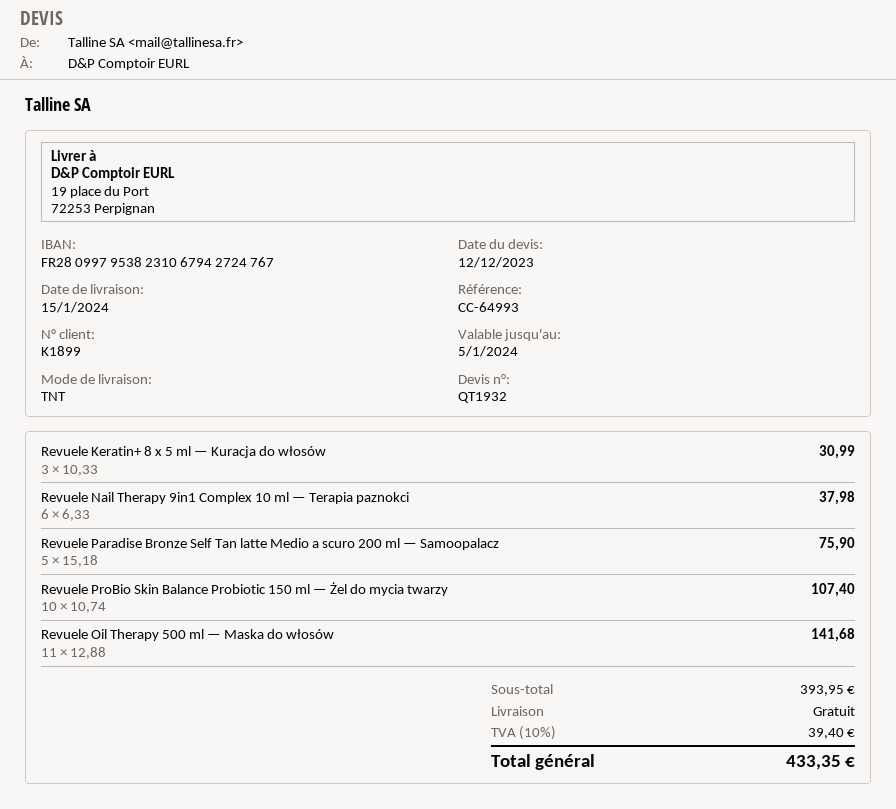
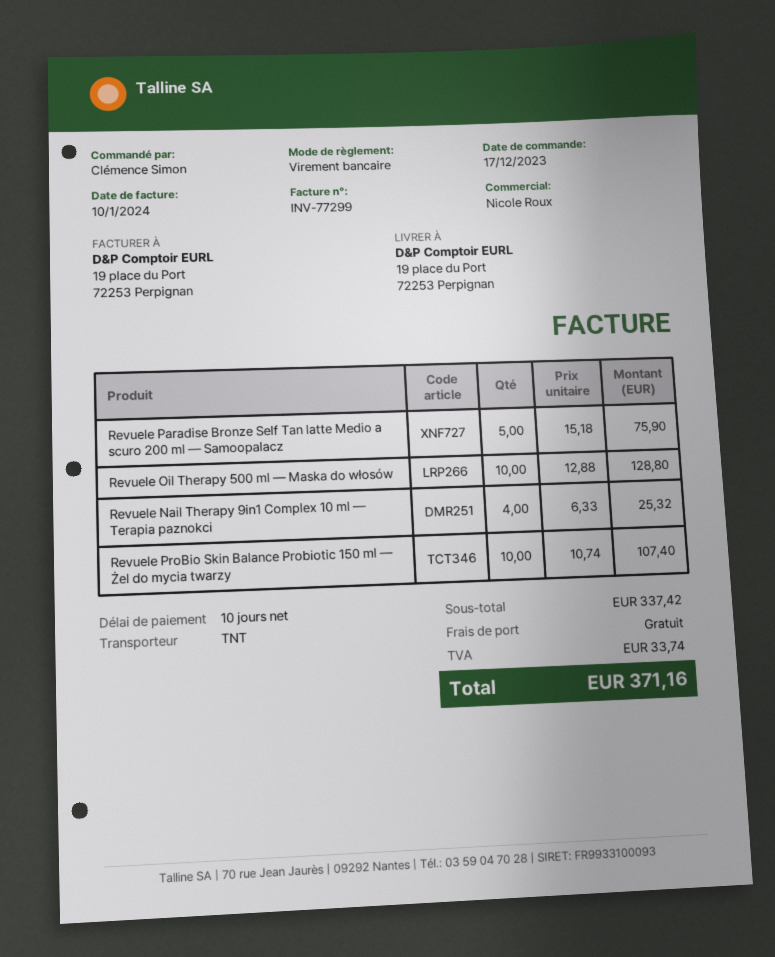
Revuele Keratin+ 8 x 5 ml — Kuracja do włosów: 3 x 10.33 = 30.99 -> none
Revuele Nail Therapy 9in1 Complex 10 ml — Terapia paznokci: 6 x 6.33 = 37.98 -> 4 x 6.33 = 25.32
Revuele Oil Therapy 500 ml — Maska do włosów: 11 x 12.88 = 141.68 -> 10 x 12.88 = 128.80
subtotal: 393.95 -> 337.42
tax: 39.40 -> 33.74
total: 433.35 -> 371.16

